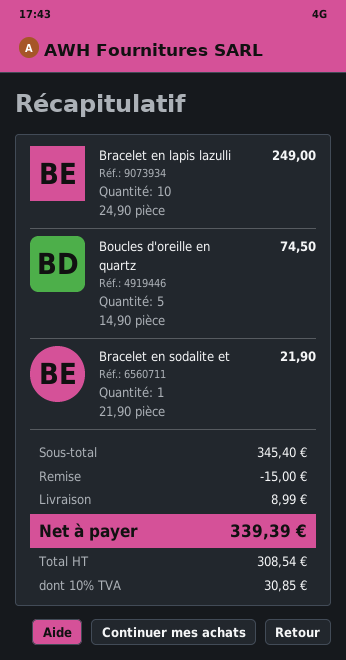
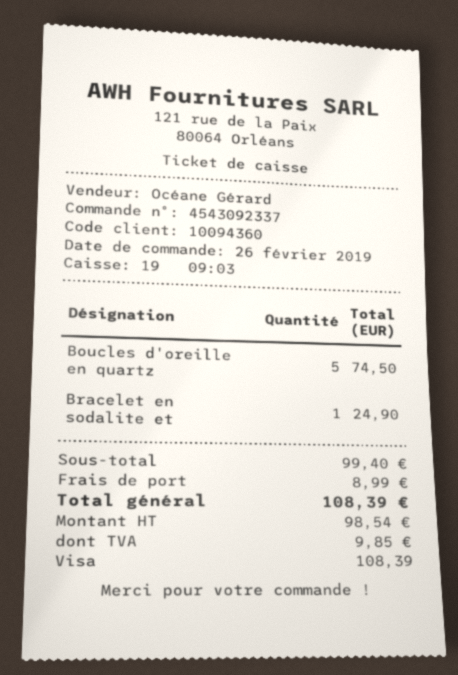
Bracelet en lapis lazulli: 10 for 249.00 -> none
Bracelet en sodalite et: 1 for 21.90 -> 1 for 24.90
subtotal: 345.40 -> 99.40
discount: 15.00 -> none
net: 308.54 -> 98.54
tax: 30.85 -> 9.85
total: 339.39 -> 108.39

